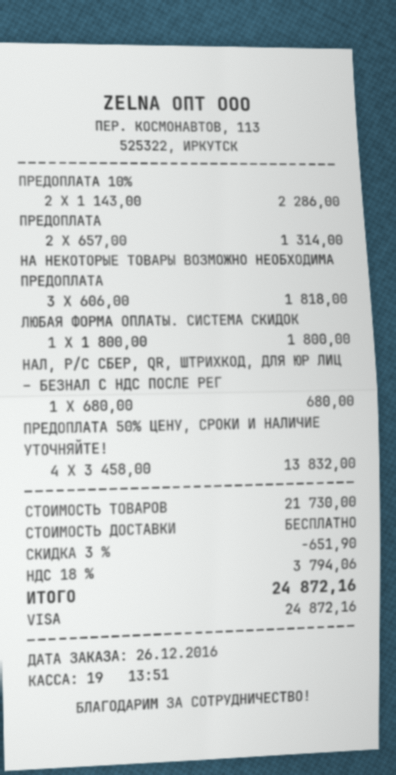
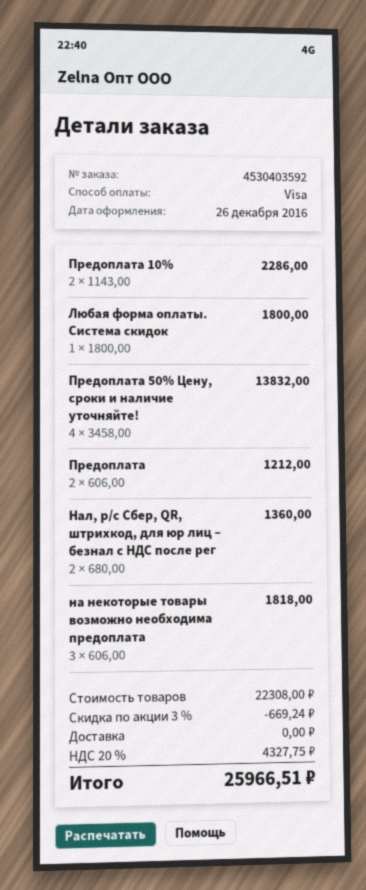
ПРЕДОПЛАТА: 2 x 657.00 = 1314.00 -> 2 x 606.00 = 1212.00
НАЛ, Р/С СБЕР, QR, ШТРИХКОД, ДЛЯ ЮР ЛИЦ – БЕЗНАЛ С НДС ПОСЛЕ РЕГ: 1 x 680.00 = 680.00 -> 2 x 680.00 = 1360.00
subtotal: 21730.00 -> 22308.00
discount: 3% = 651.90 -> 3% = 669.24
tax: 18% = 3794.06 -> 20% = 4327.75
total: 24872.16 -> 25966.51

